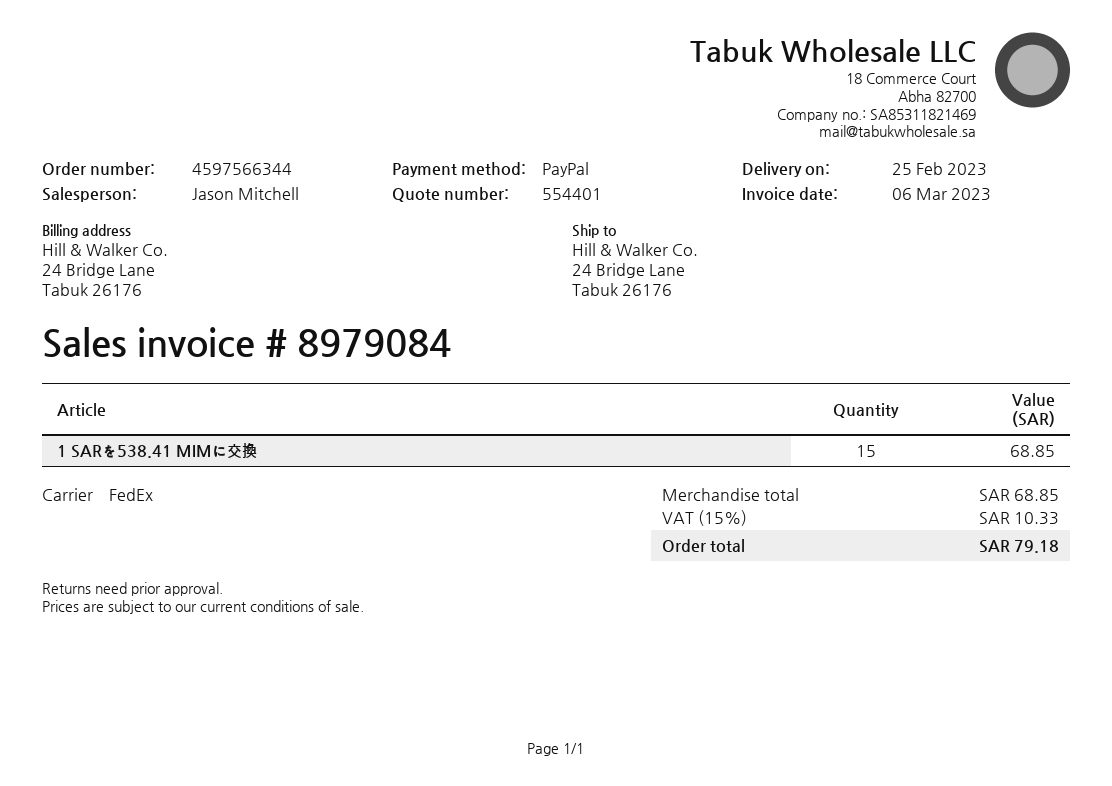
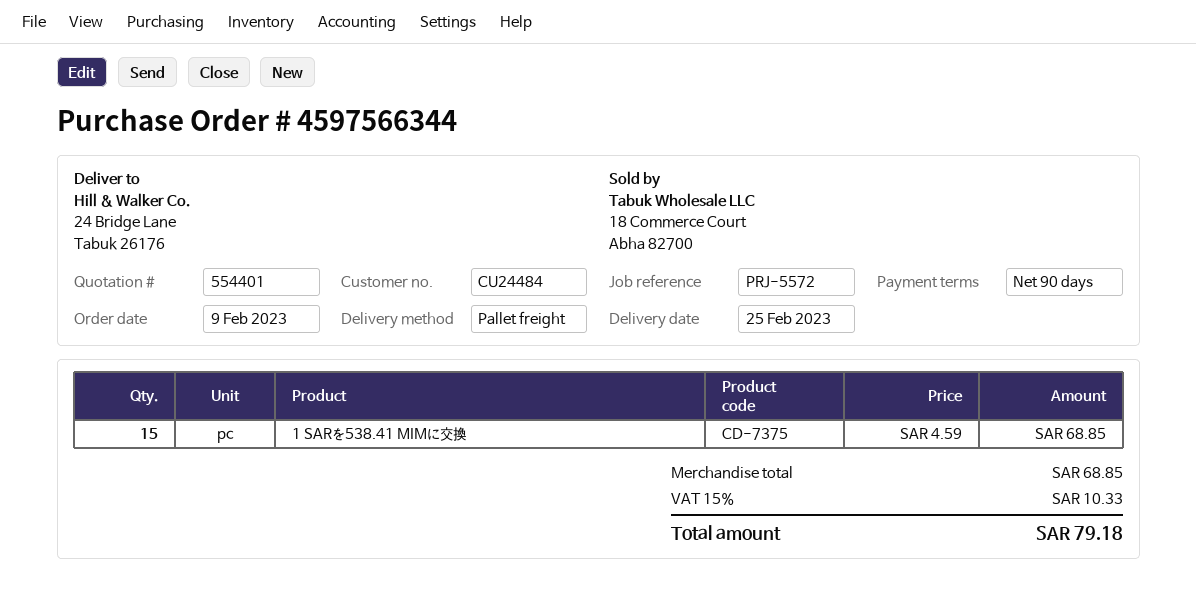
shipping method: FedEx -> pallet freight

